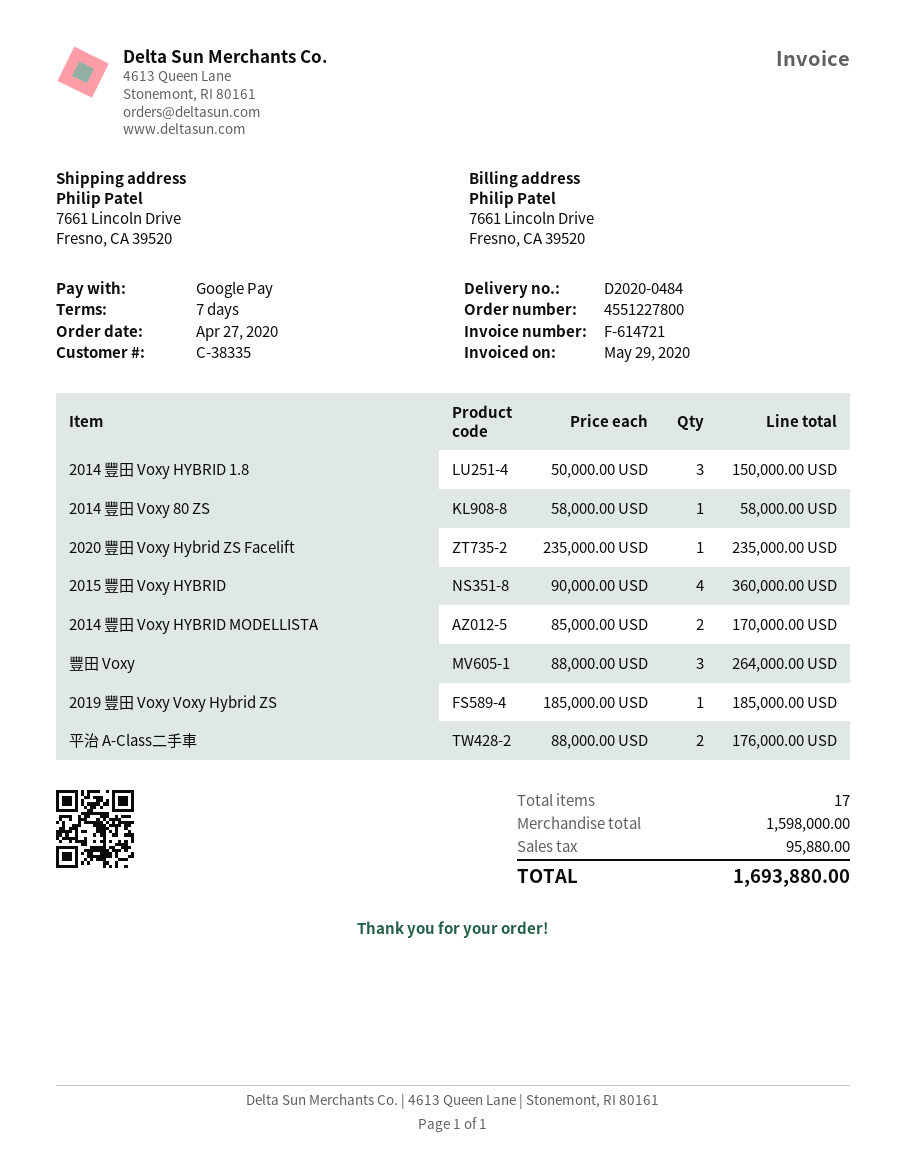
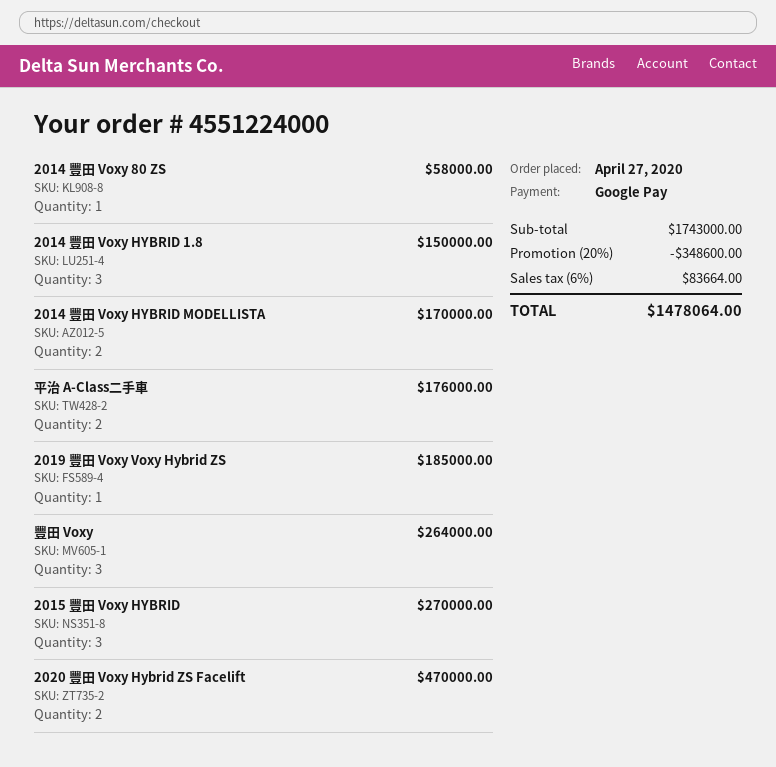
order number: 4551227800 -> 4551224000
2020 豐田 Voxy Hybrid ZS Facelift: 1 for 235000.00 -> 2 for 470000.00
2015 豐田 Voxy HYBRID: 4 for 360000.00 -> 3 for 270000.00
subtotal: 1598000.00 -> 1743000.00
discount: none -> 20% = 348600.00
tax: 95880.00 -> 83664.00
total: 1693880.00 -> 1478064.00

